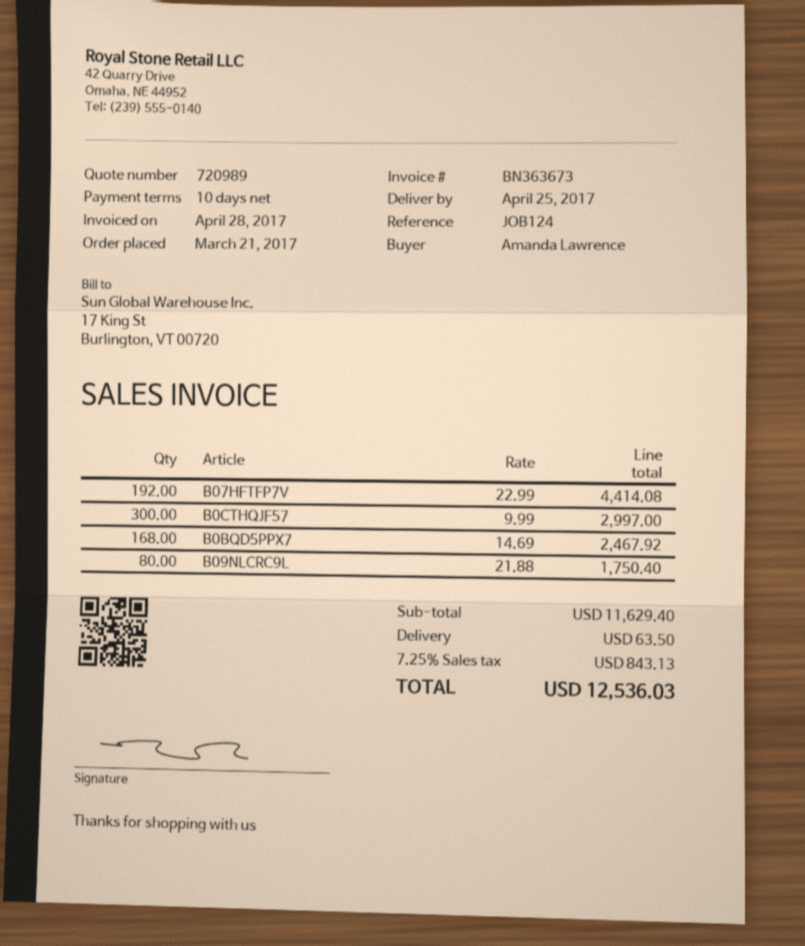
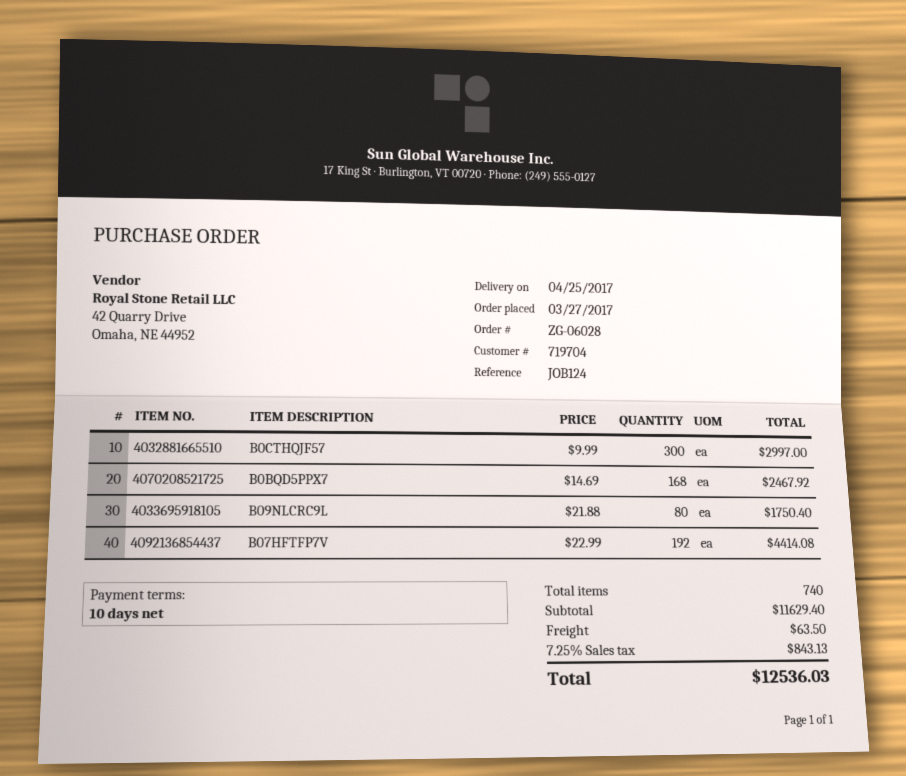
order date: 2017-03-21 -> 2017-03-27

